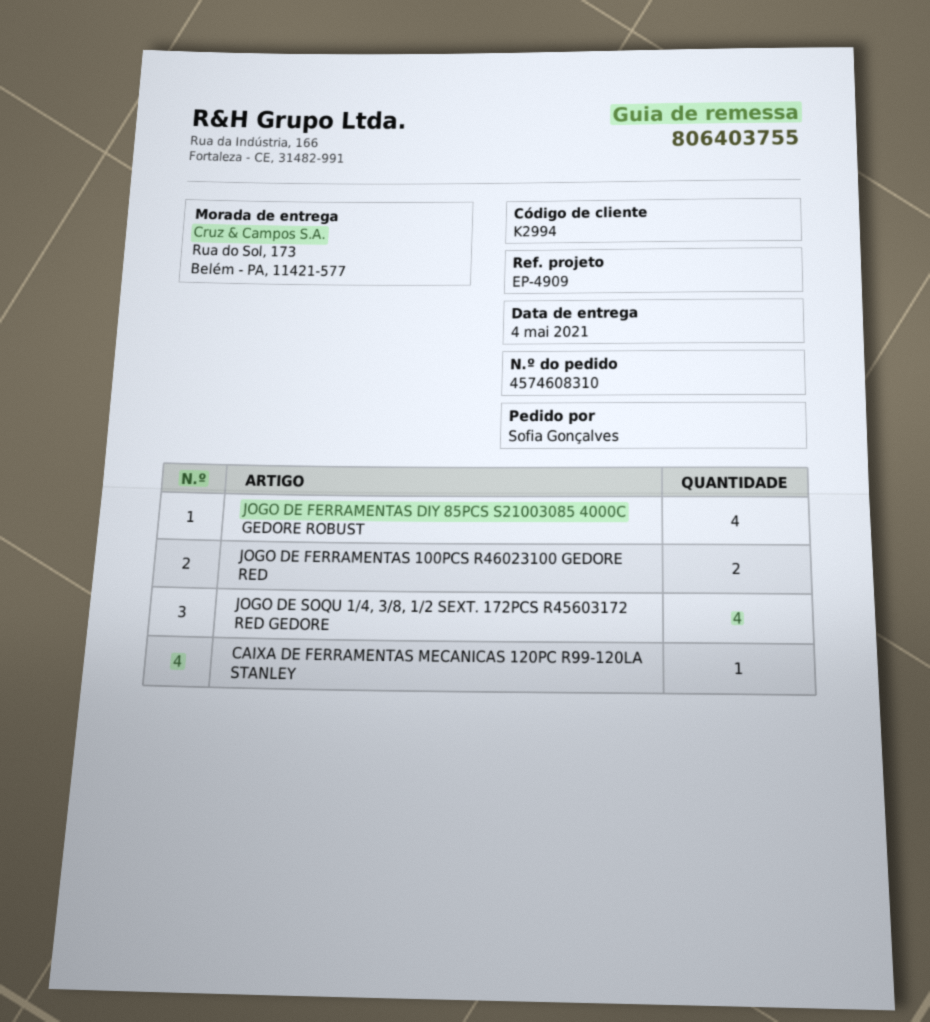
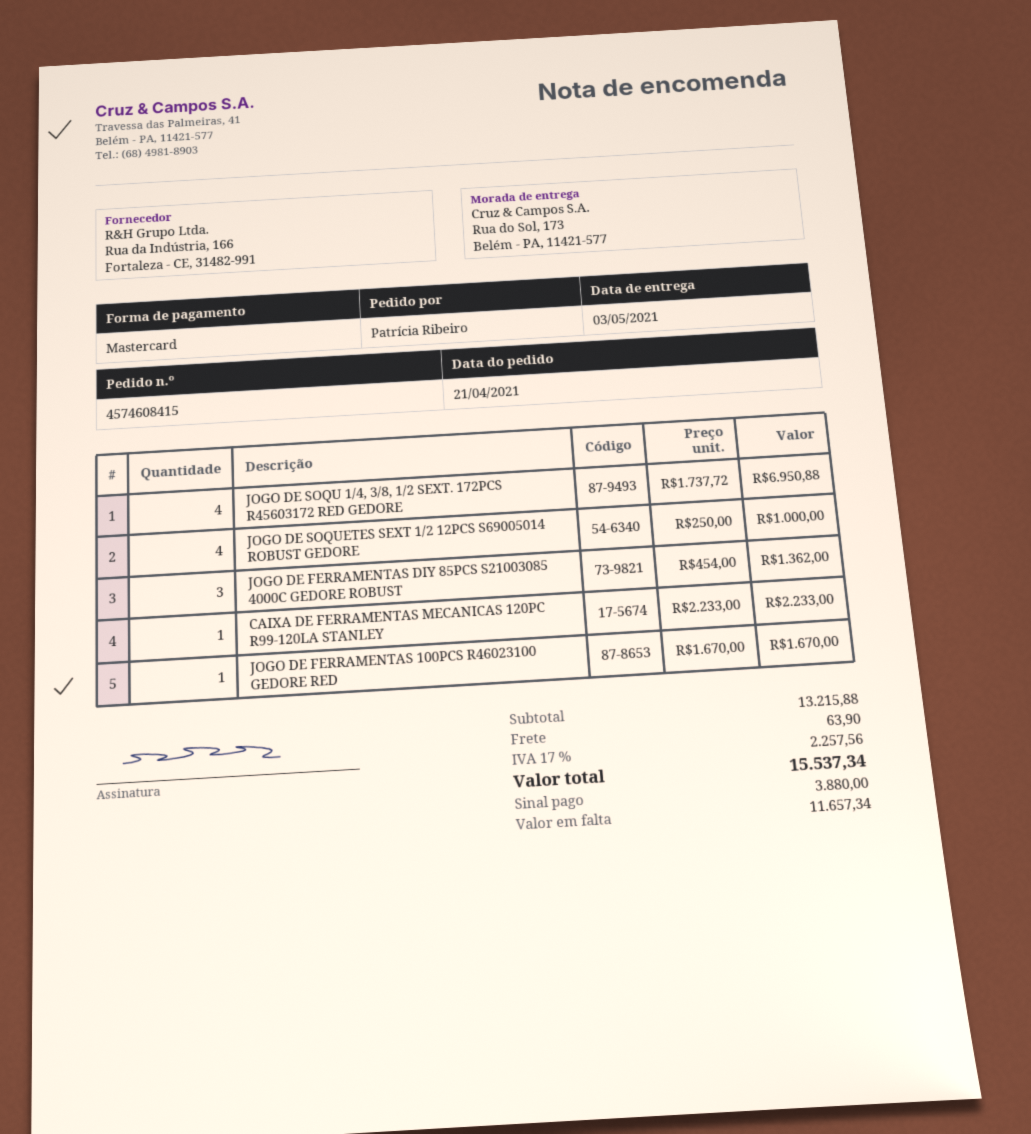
order number: 4574608310 -> 4574608415
delivery date: 2021-05-04 -> 2021-05-03
ordered by: Sofia Gonçalves -> Patrícia Ribeiro
JOGO DE FERRAMENTAS DIY 85PCS S21003085 4000C GEDORE ROBUST: 4 -> 3
JOGO DE FERRAMENTAS 100PCS R46023100 GEDORE RED: 2 -> 1
JOGO DE SOQUETES SEXT 1/2 12PCS S69005014 ROBUST GEDORE: none -> 4

